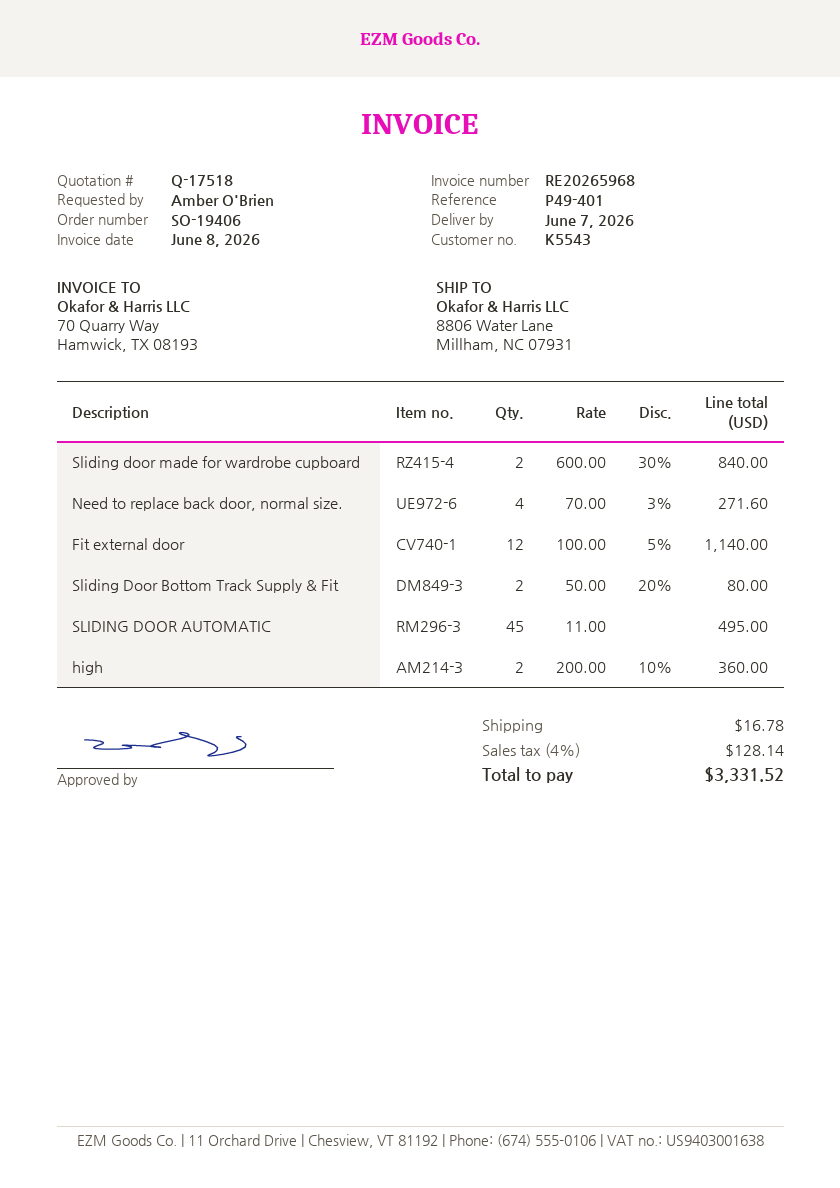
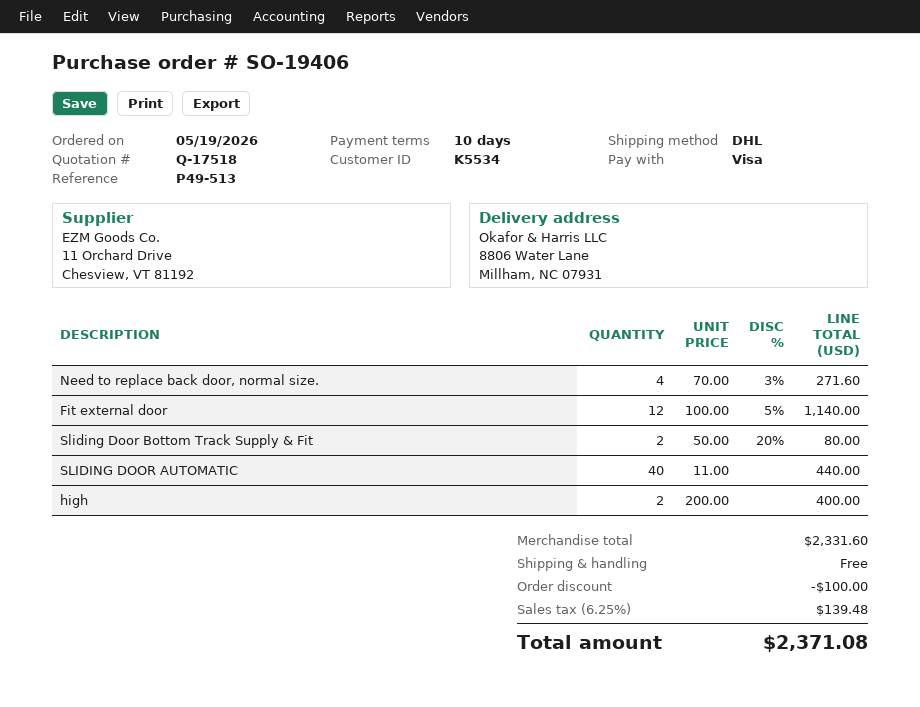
customer number: K5543 -> K5534
reference: P49-401 -> P49-513
Sliding door made for wardrobe cupboard: 2 x 600.00 - 30% = 840.00 -> none
SLIDING DOOR AUTOMATIC: 45 x 11.00 = 495.00 -> 40 x 11.00 = 440.00
high: 2 x 200.00 - 10% = 360.00 -> 2 x 200.00 = 400.00
discount: none -> 100.00
shipping: 16.78 -> 0.00
tax: 4% = 128.14 -> 6.25% = 139.48
total: 3331.52 -> 2371.08

